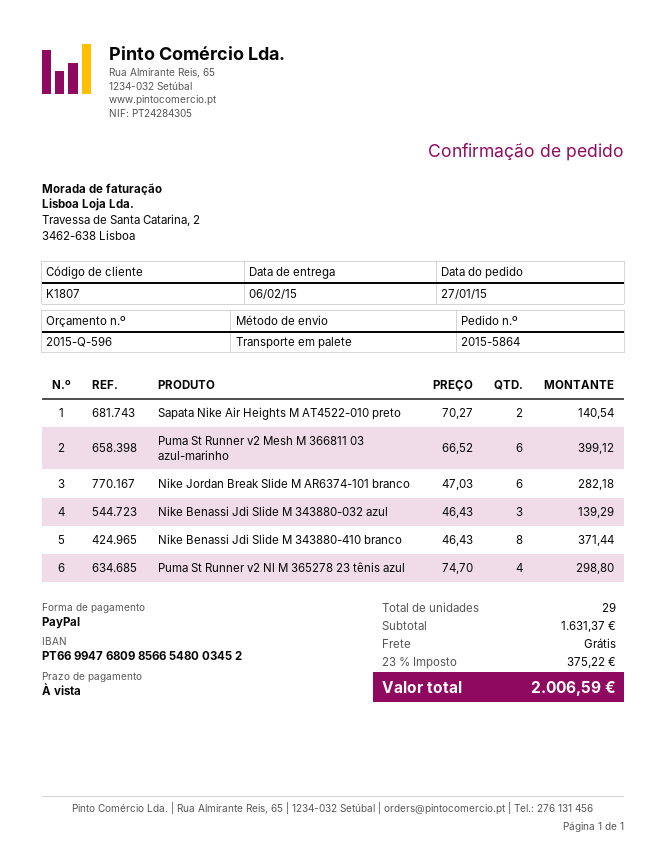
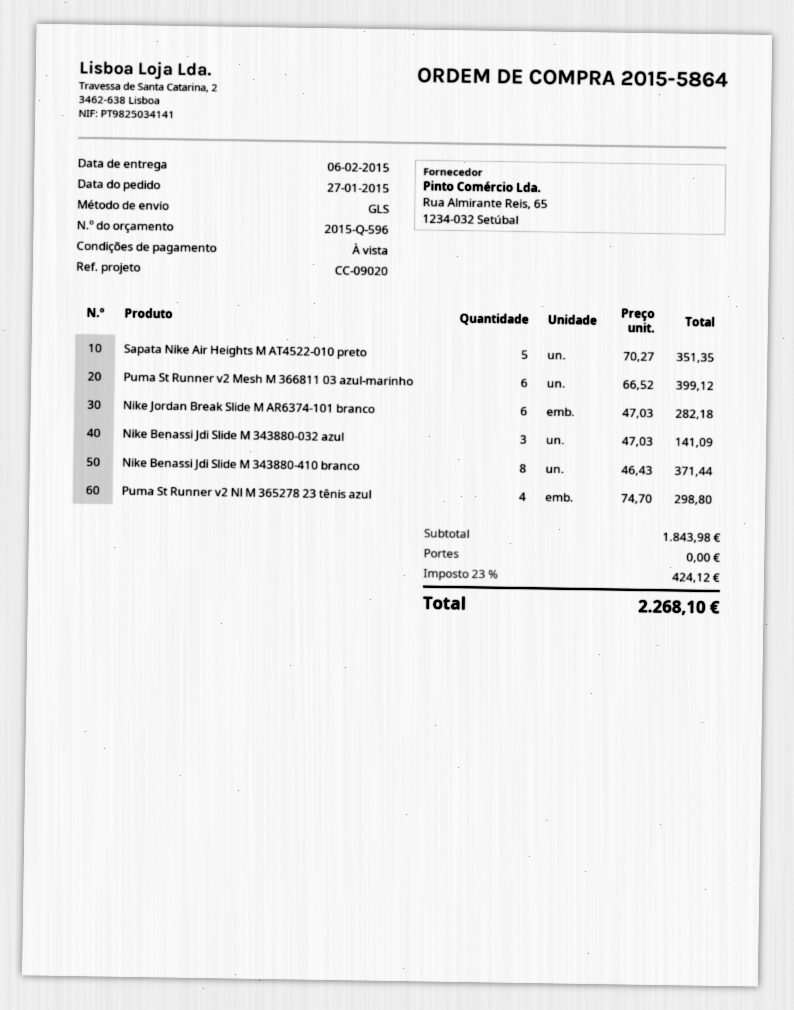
shipping method: pallet freight -> GLS
Sapata Nike Air Heights M AT4522-010 preto: 2 x 70.27 = 140.54 -> 5 x 70.27 = 351.35
Nike Benassi Jdi Slide M 343880-032 azul: 3 x 46.43 = 139.29 -> 3 x 47.03 = 141.09
subtotal: 1631.37 -> 1843.98
tax: 23% = 375.22 -> 23% = 424.12
total: 2006.59 -> 2268.10

